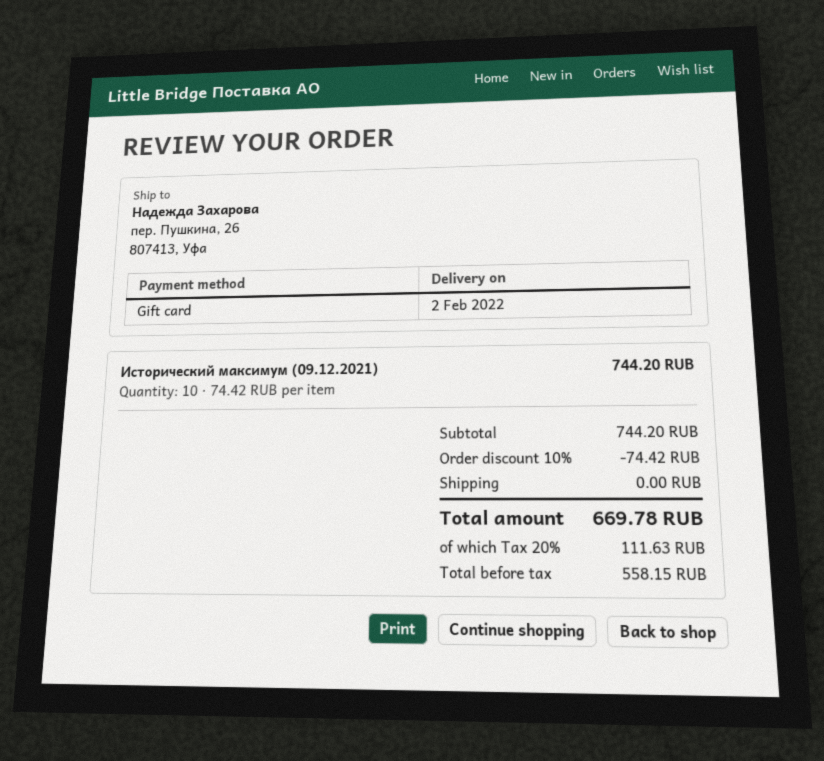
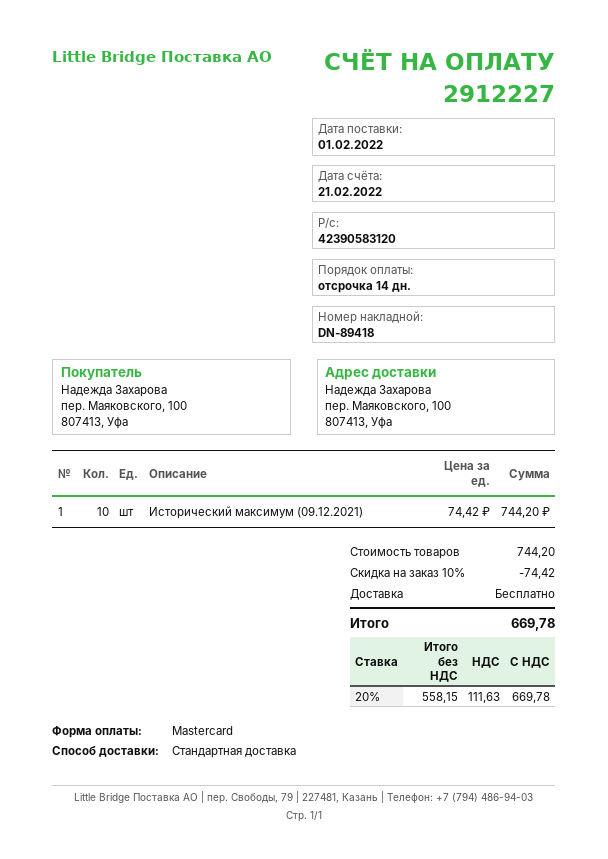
delivery date: 2022-02-02 -> 2022-02-01
payment method: gift card -> Mastercard
ship to: пер. Пушкина, 26, 807413, Уфа -> пер. Маяковского, 100, 807413, Уфа

